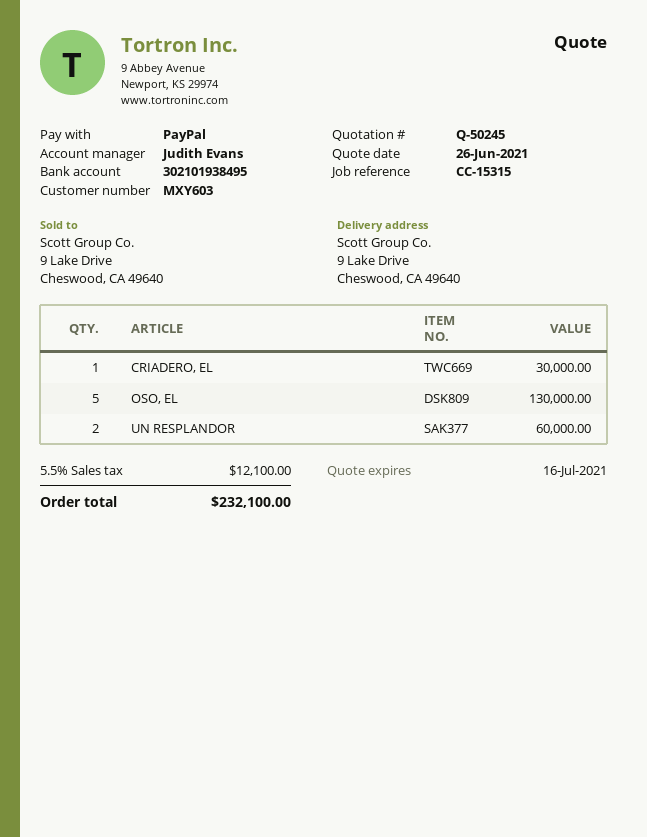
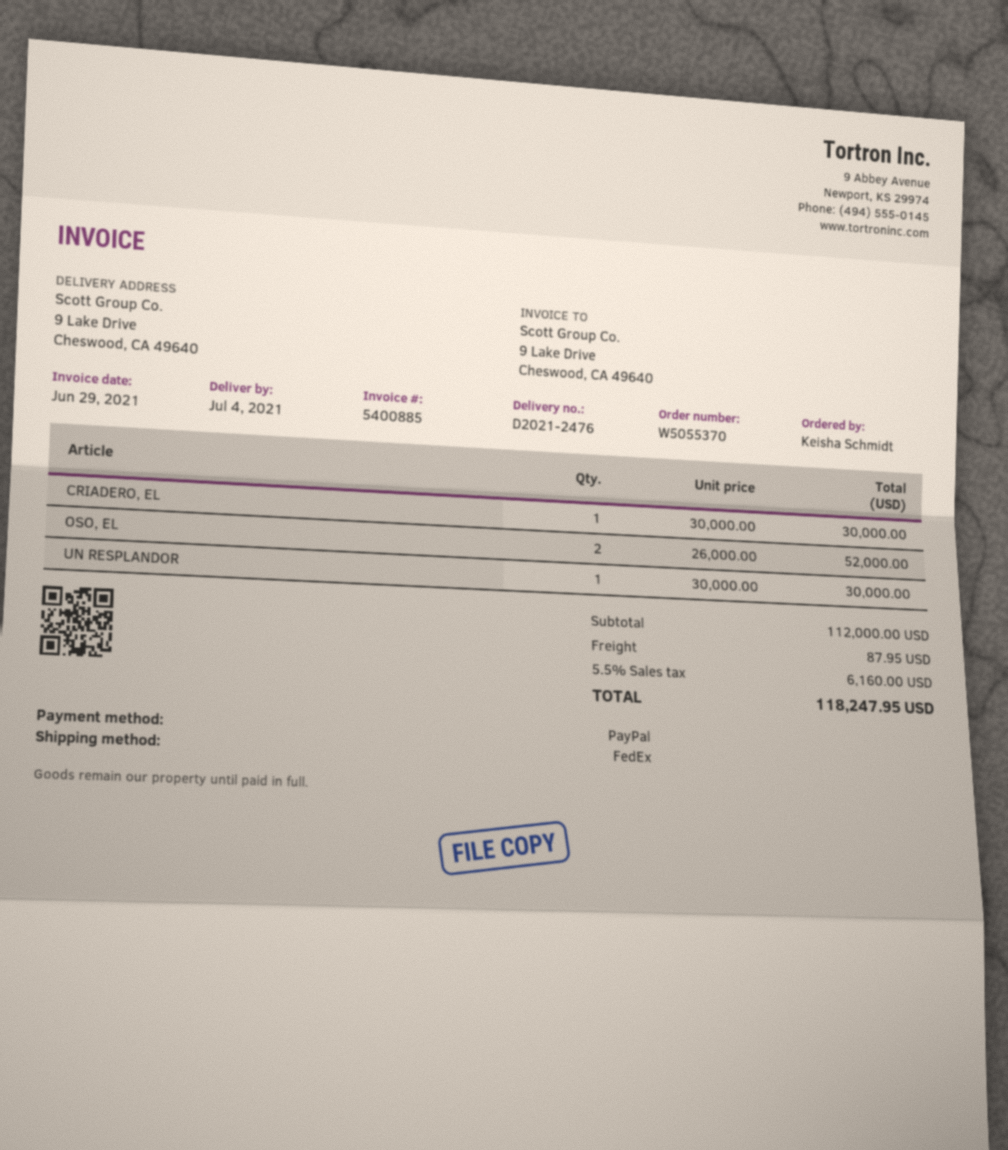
OSO, EL: 5 for 130000.00 -> 2 for 52000.00
UN RESPLANDOR: 2 for 60000.00 -> 1 for 30000.00
shipping: none -> 87.95
tax: 5.5% = 12100.00 -> 5.5% = 6160.00
total: 232100.00 -> 118247.95

